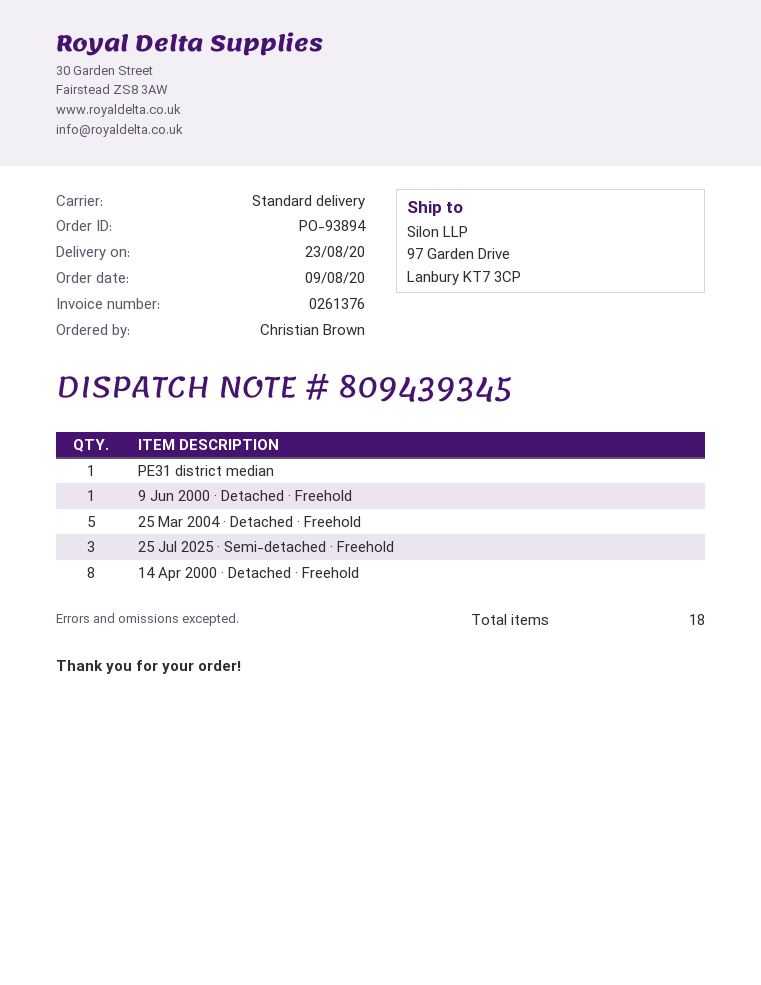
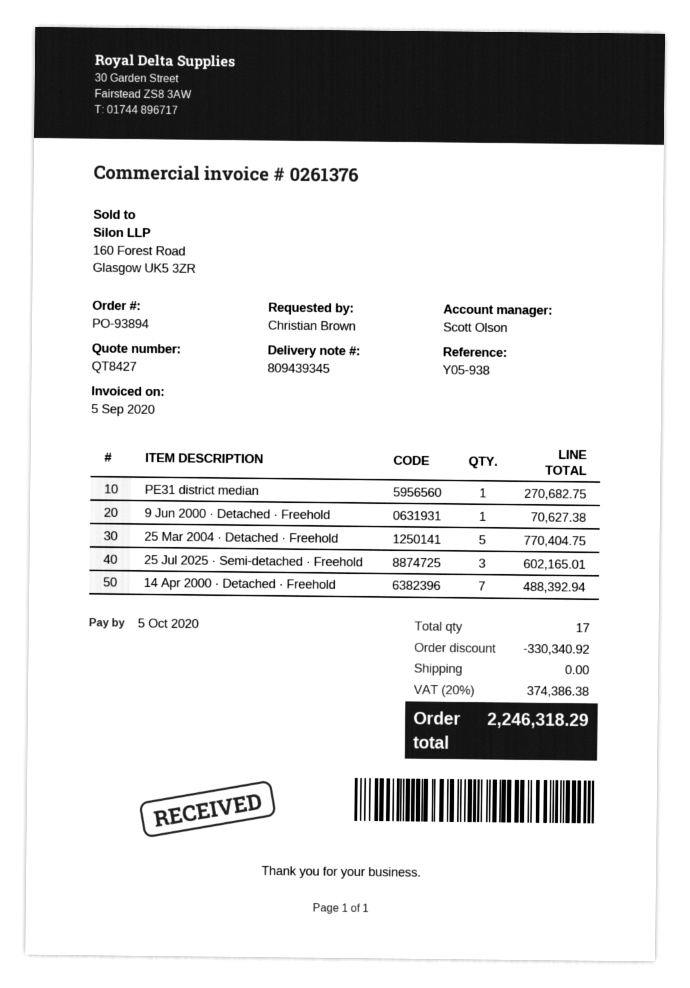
14 Apr 2000 · Detached · Freehold: 8 -> 7
total quantity: 18 -> 17

